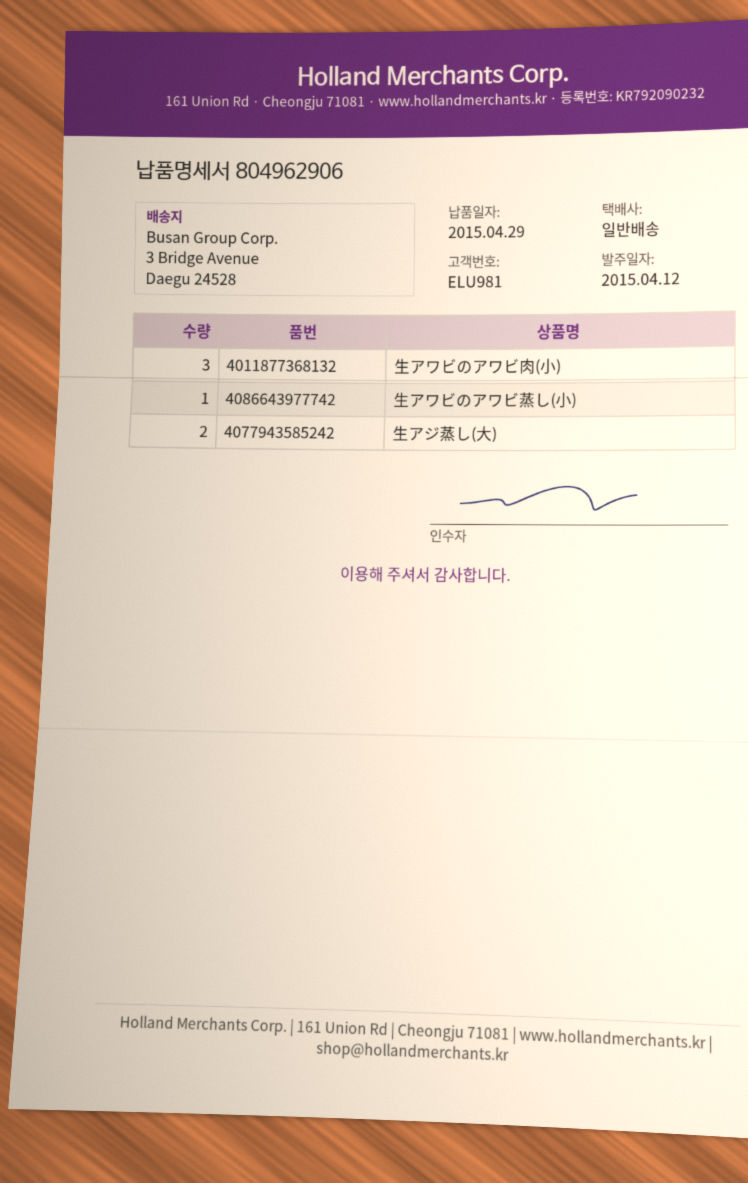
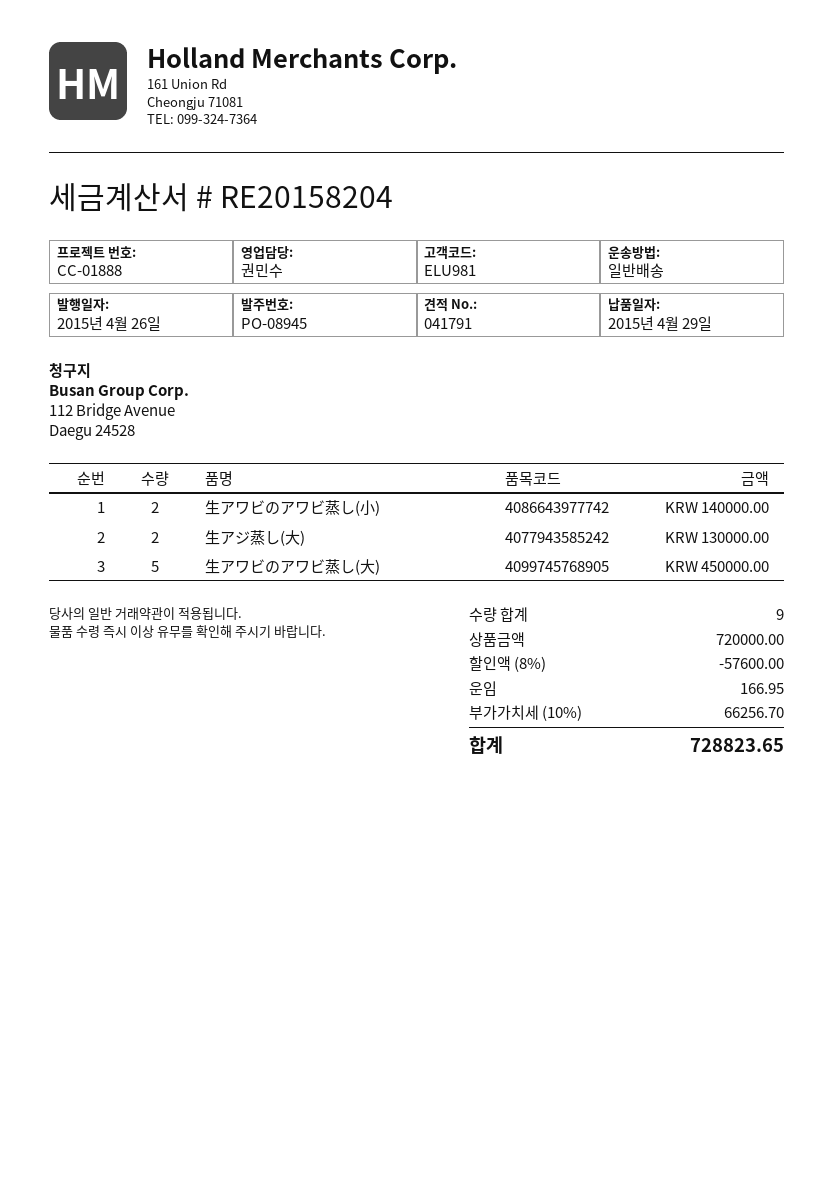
生アワビのアワビ肉(小): 3 -> none
生アワビのアワビ蒸し(小): 1 -> 2
生アワビのアワビ蒸し(大): none -> 5

